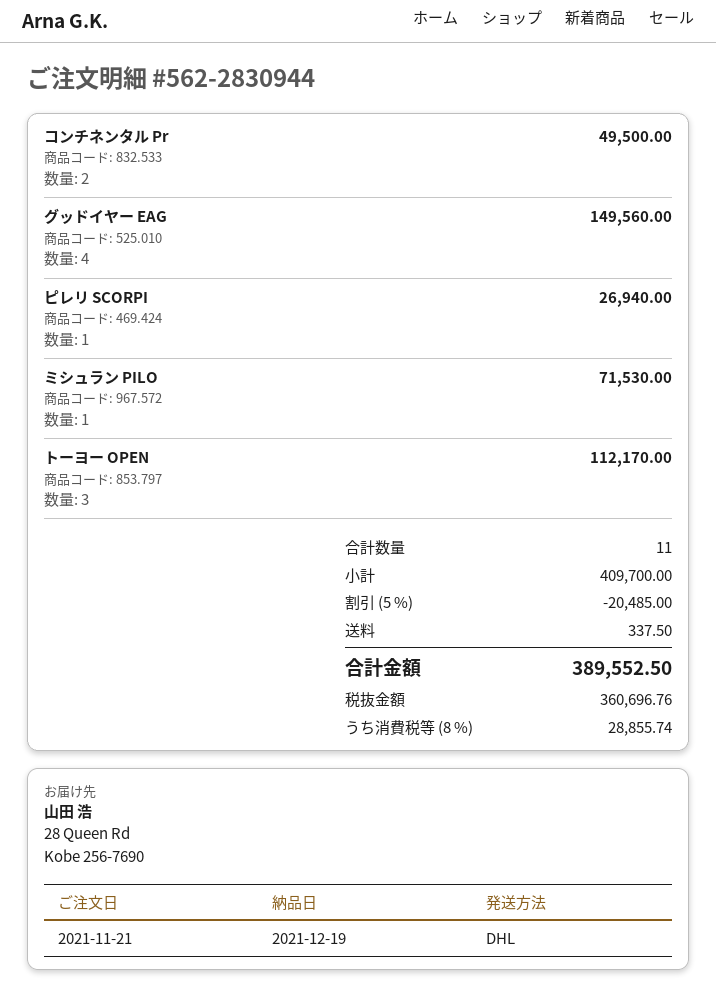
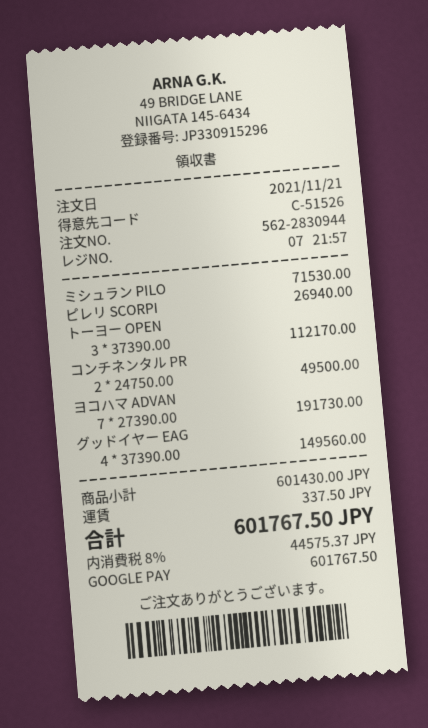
ヨコハマ ADVAN: none -> 7 for 191730.00
subtotal: 409700.00 -> 601430.00
discount: 5% = 20485.00 -> none
tax: 8% = 28855.74 -> 8% = 44575.37
total: 389552.50 -> 601767.50

